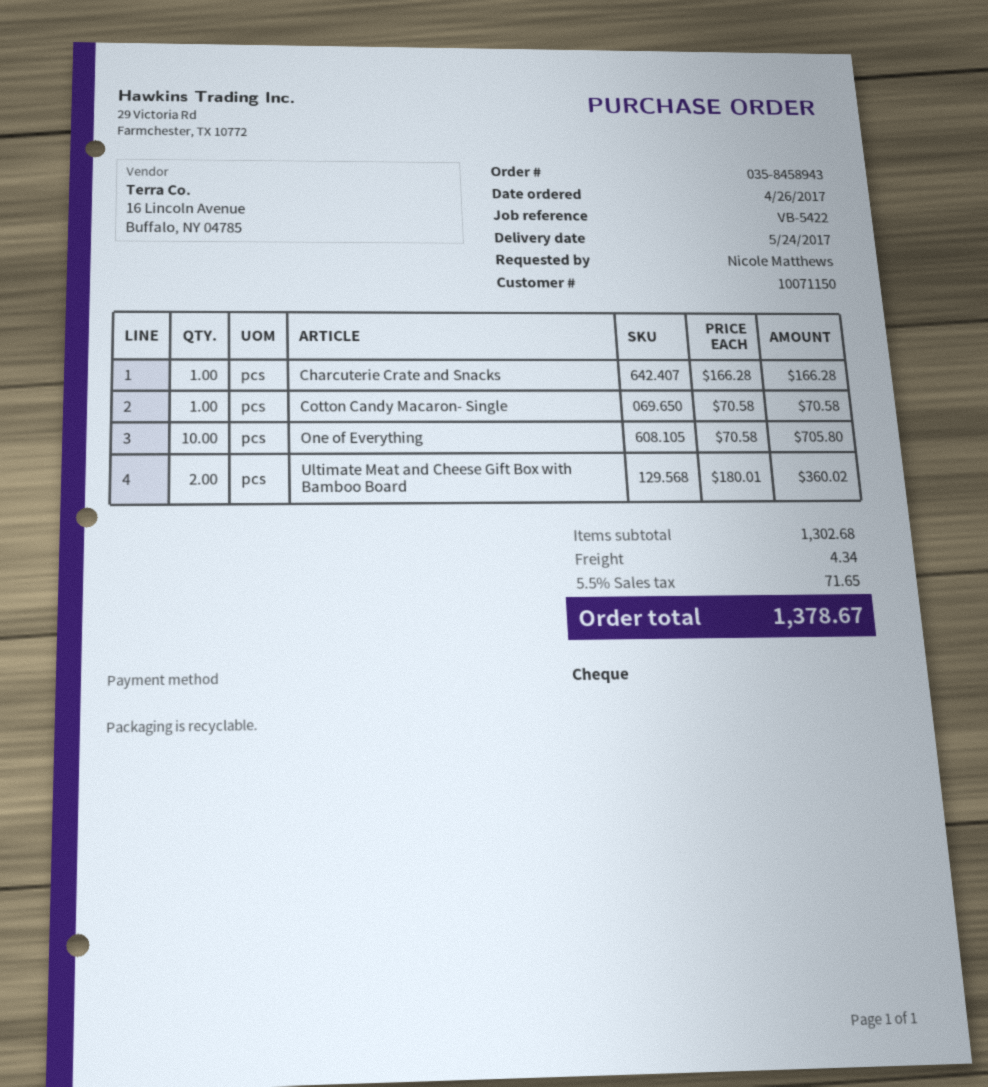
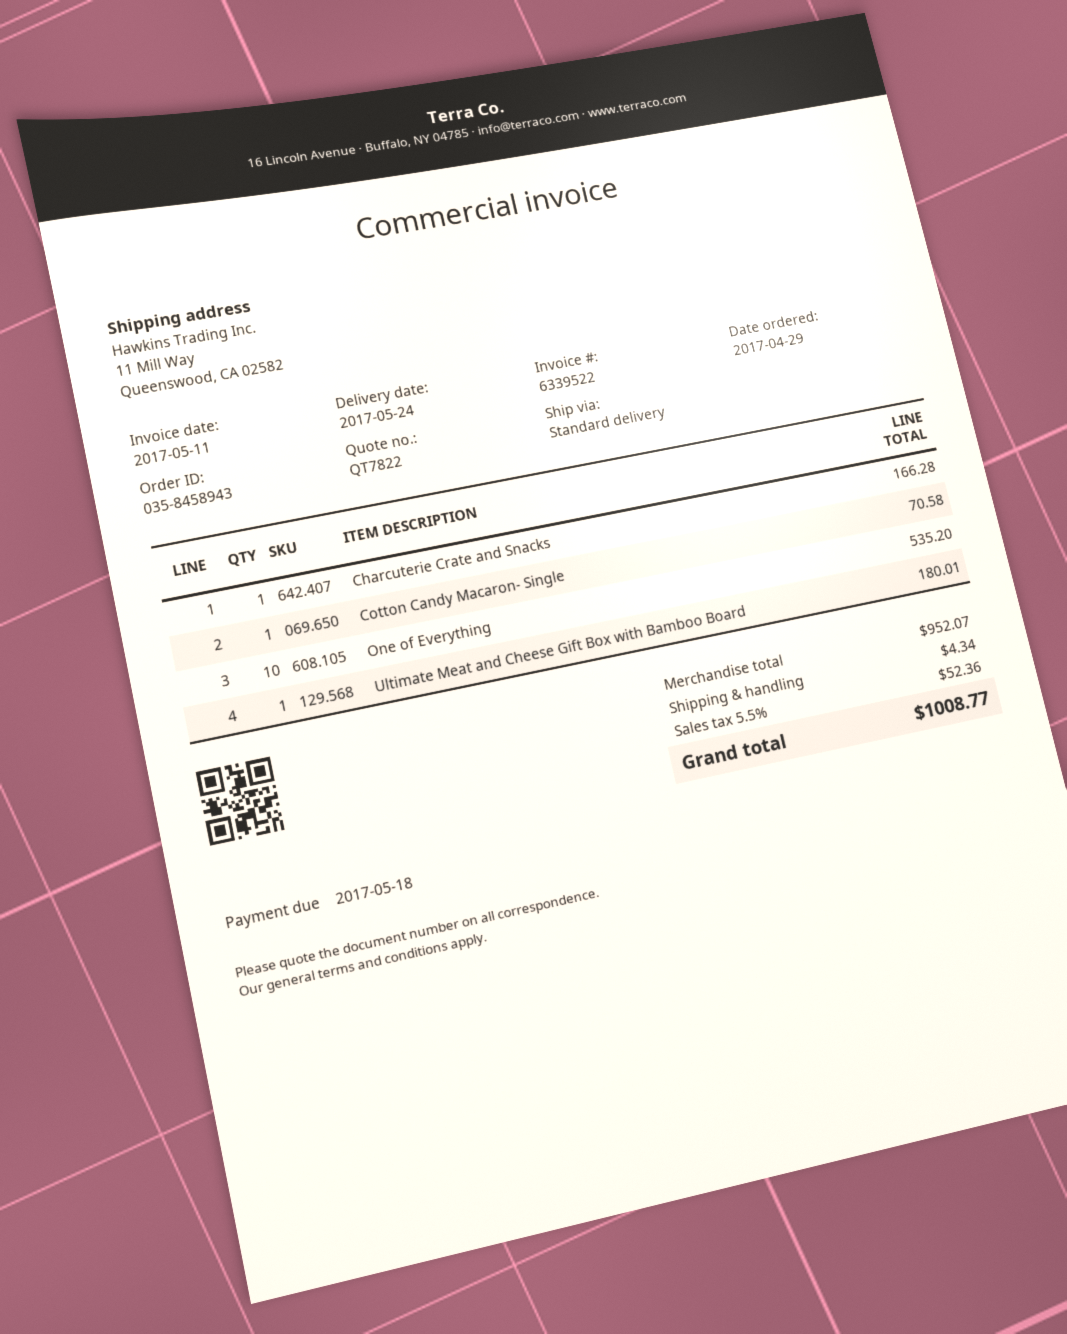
order date: 2017-04-26 -> 2017-04-29
One of Everything: 10 for 705.80 -> 10 for 535.20
Ultimate Meat and Cheese Gift Box with Bamboo Board: 2 for 360.02 -> 1 for 180.01
subtotal: 1302.68 -> 952.07
tax: 5.5% = 71.65 -> 5.5% = 52.36
total: 1378.67 -> 1008.77

